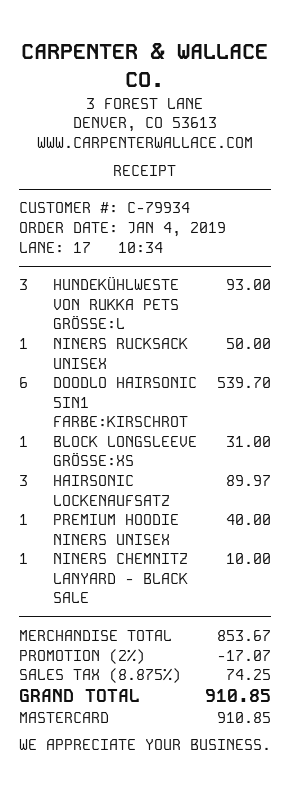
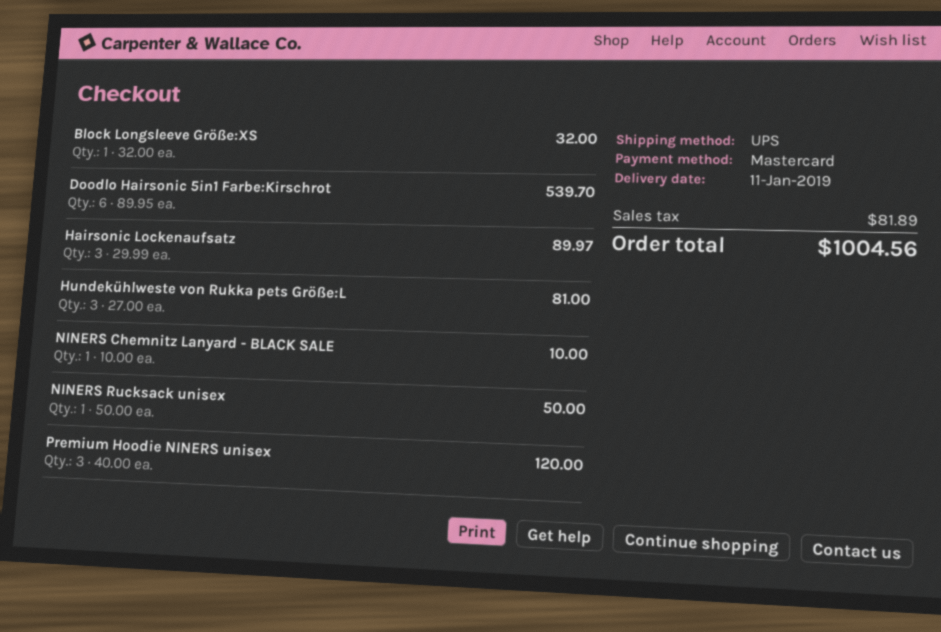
HUNDEKÜHLWESTE VON RUKKA PETS GRÖSSE:L: 3 for 93.00 -> 3 for 81.00
BLOCK LONGSLEEVE GRÖSSE:XS: 1 for 31.00 -> 1 for 32.00
PREMIUM HOODIE NINERS UNISEX: 1 for 40.00 -> 3 for 120.00
discount: 2% = 17.07 -> none
tax: 74.25 -> 81.89
total: 910.85 -> 1004.56

